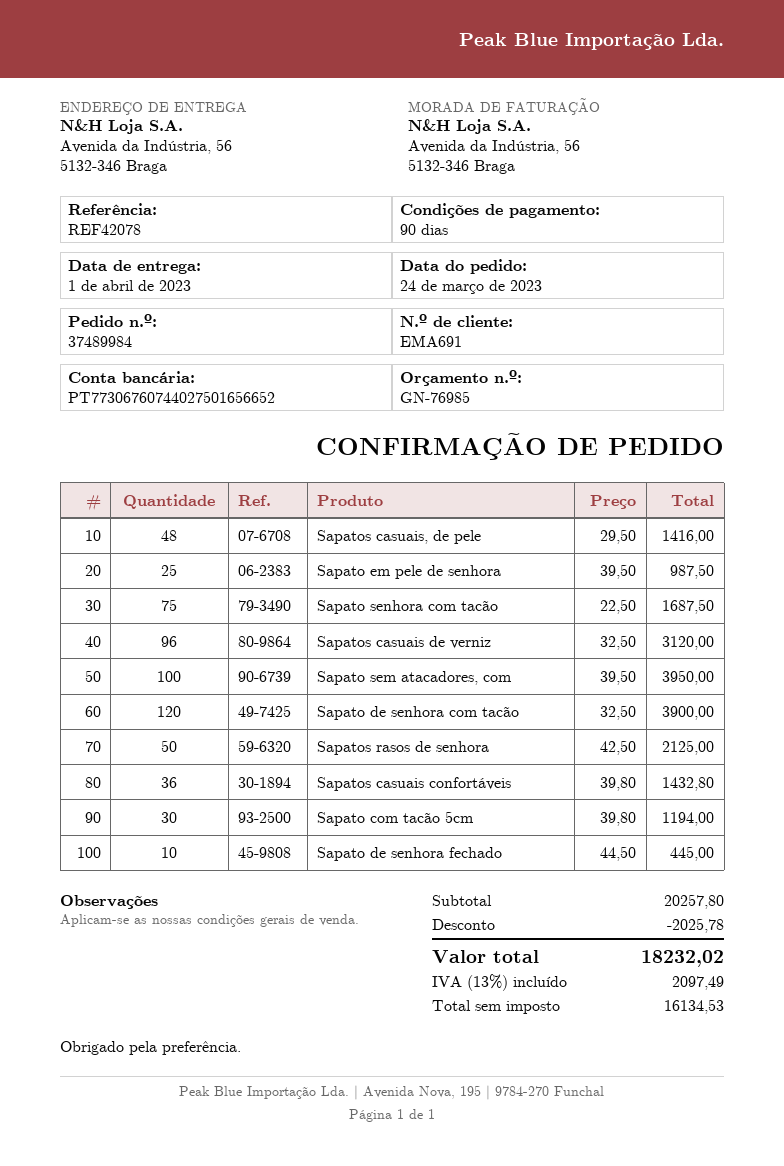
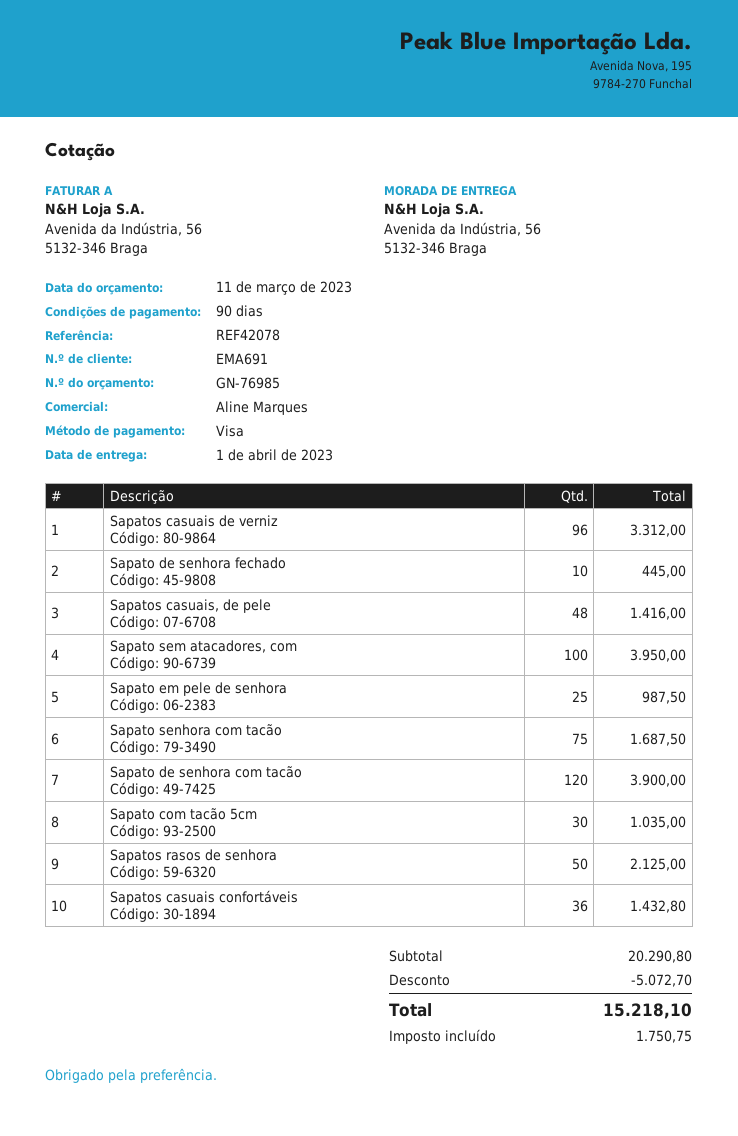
Sapatos casuais de verniz: 96 for 3120.00 -> 96 for 3312.00
Sapato com tacão 5cm: 30 for 1194.00 -> 30 for 1035.00
subtotal: 20257.80 -> 20290.80
discount: 2025.78 -> 5072.70
tax: 2097.49 -> 1750.75
total: 18232.02 -> 15218.10

